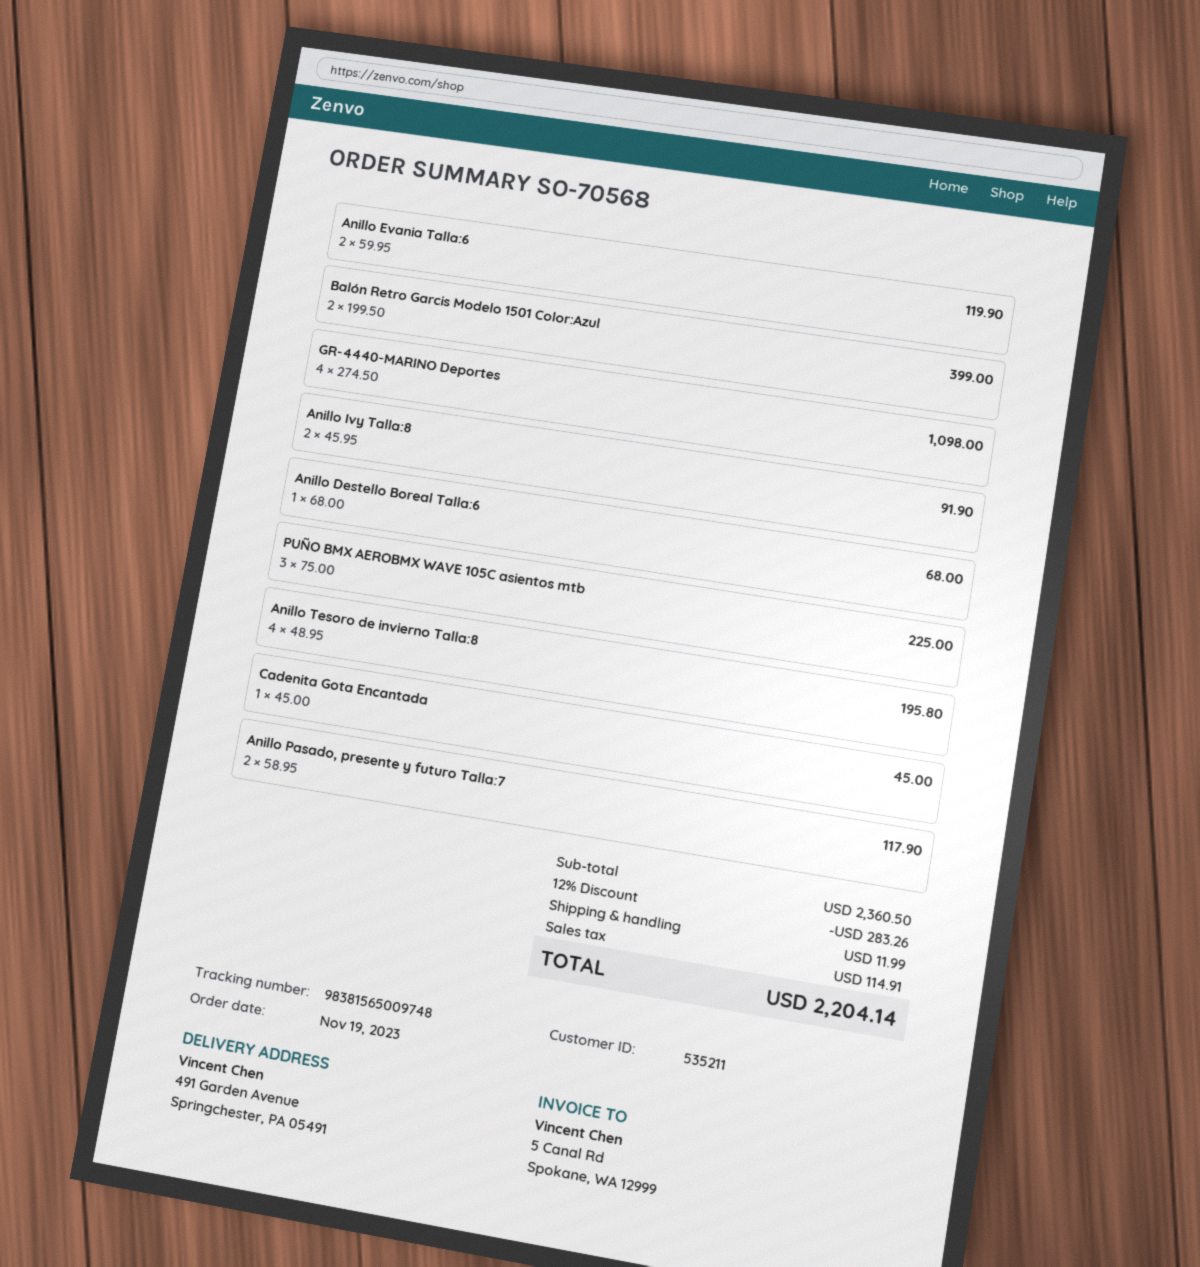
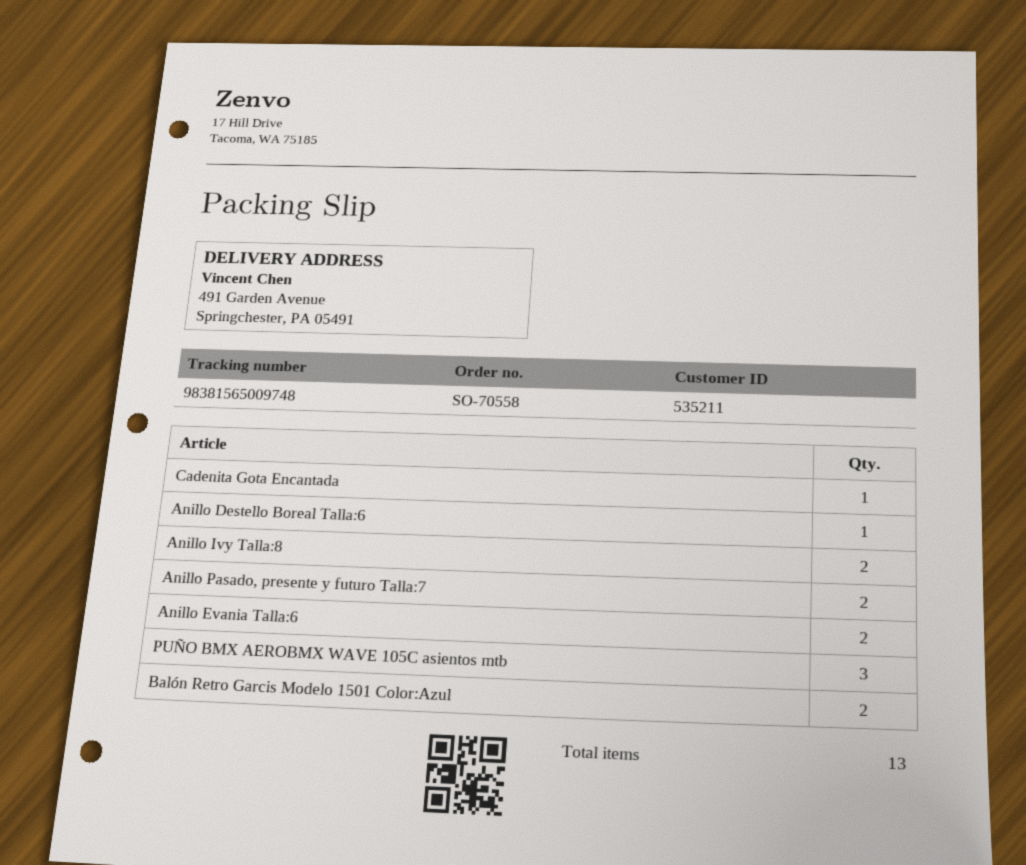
order number: SO-70568 -> SO-70558
GR-4440-MARINO Deportes: 4 -> none
Anillo Tesoro de invierno Talla:8: 4 -> none

